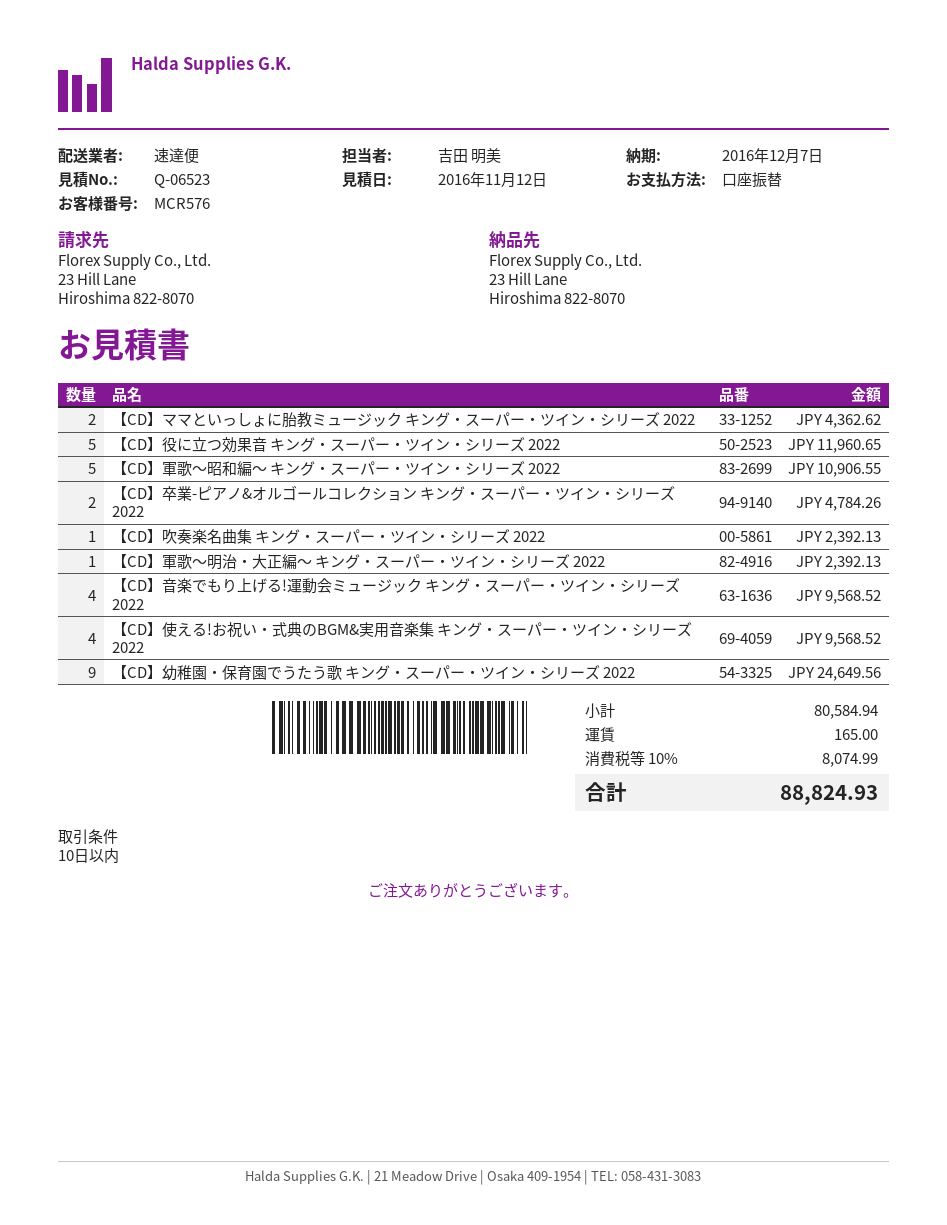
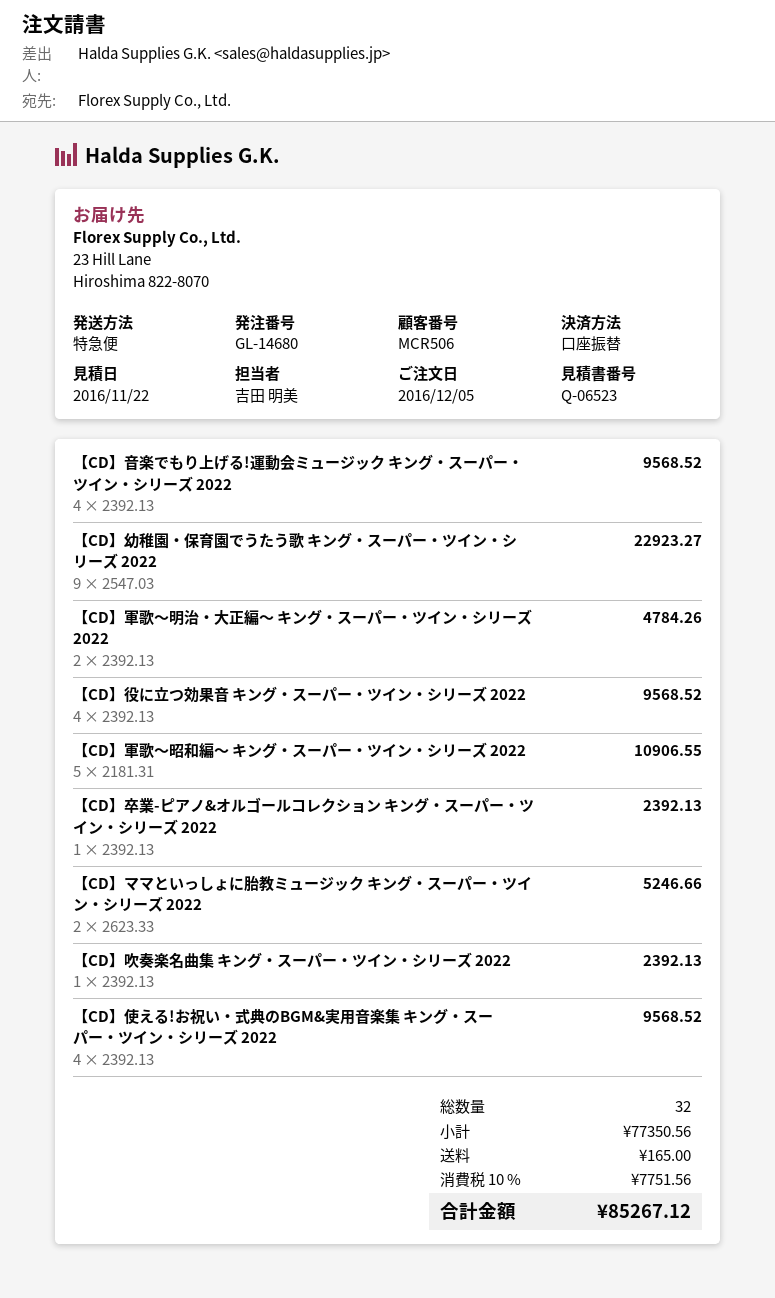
quote date: 2016-11-12 -> 2016-11-22
customer number: MCR576 -> MCR506
【CD】ママといっしょに胎教ミュージック キング・スーパー・ツイン・シリーズ 2022: 2 for 4362.62 -> 2 for 5246.66
【CD】役に立つ効果音 キング・スーパー・ツイン・シリーズ 2022: 5 for 11960.65 -> 4 for 9568.52
【CD】卒業-ピアノ&オルゴールコレクション キング・スーパー・ツイン・シリーズ 2022: 2 for 4784.26 -> 1 for 2392.13
【CD】軍歌〜明治・大正編〜 キング・スーパー・ツイン・シリーズ 2022: 1 for 2392.13 -> 2 for 4784.26
【CD】幼稚園・保育園でうたう歌 キング・スーパー・ツイン・シリーズ 2022: 9 for 24649.56 -> 9 for 22923.27
subtotal: 80584.94 -> 77350.56
tax: 10% = 8074.99 -> 10% = 7751.56
total: 88824.93 -> 85267.12

